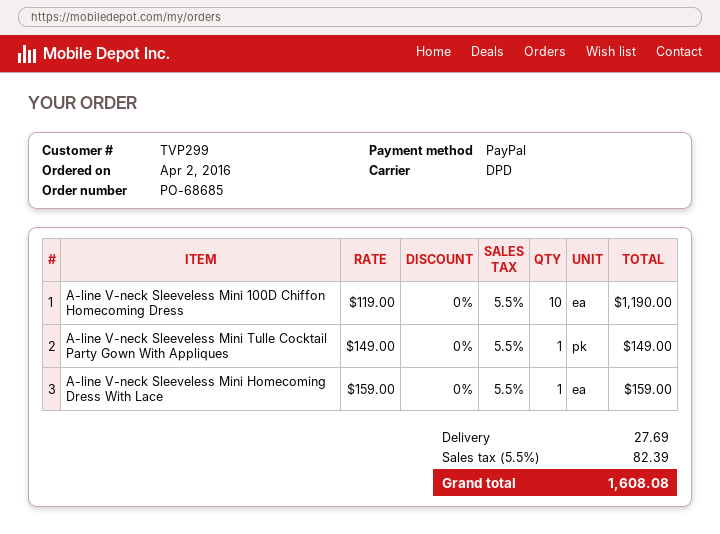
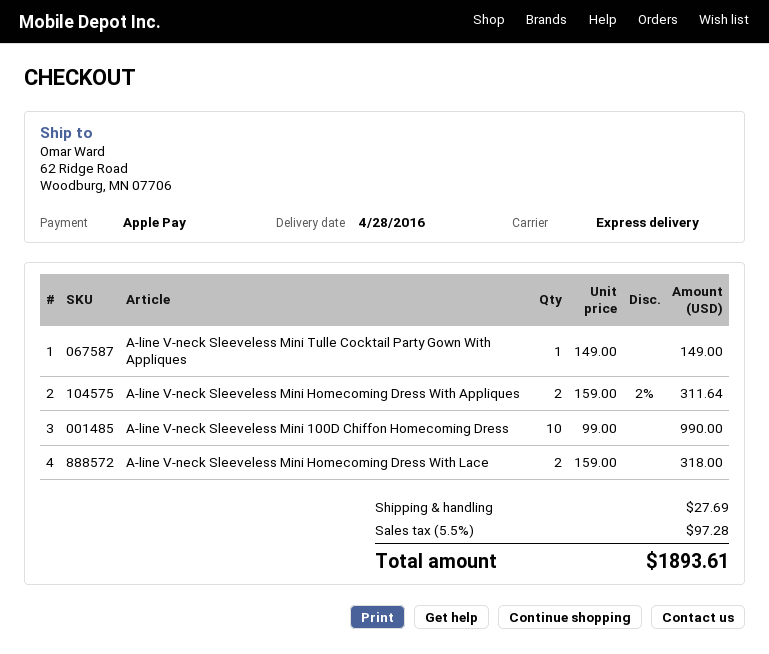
payment method: PayPal -> Apple Pay
shipping method: DPD -> express
A-line V-neck Sleeveless Mini 100D Chiffon Homecoming Dress: 10 x 119.00 = 1190.00 -> 10 x 99.00 = 990.00
A-line V-neck Sleeveless Mini Homecoming Dress With Lace: 1 x 159.00 = 159.00 -> 2 x 159.00 = 318.00
A-line V-neck Sleeveless Mini Homecoming Dress With Appliques: none -> 2 x 159.00 - 2% = 311.64
tax: 5.5% = 82.39 -> 5.5% = 97.28
total: 1608.08 -> 1893.61

